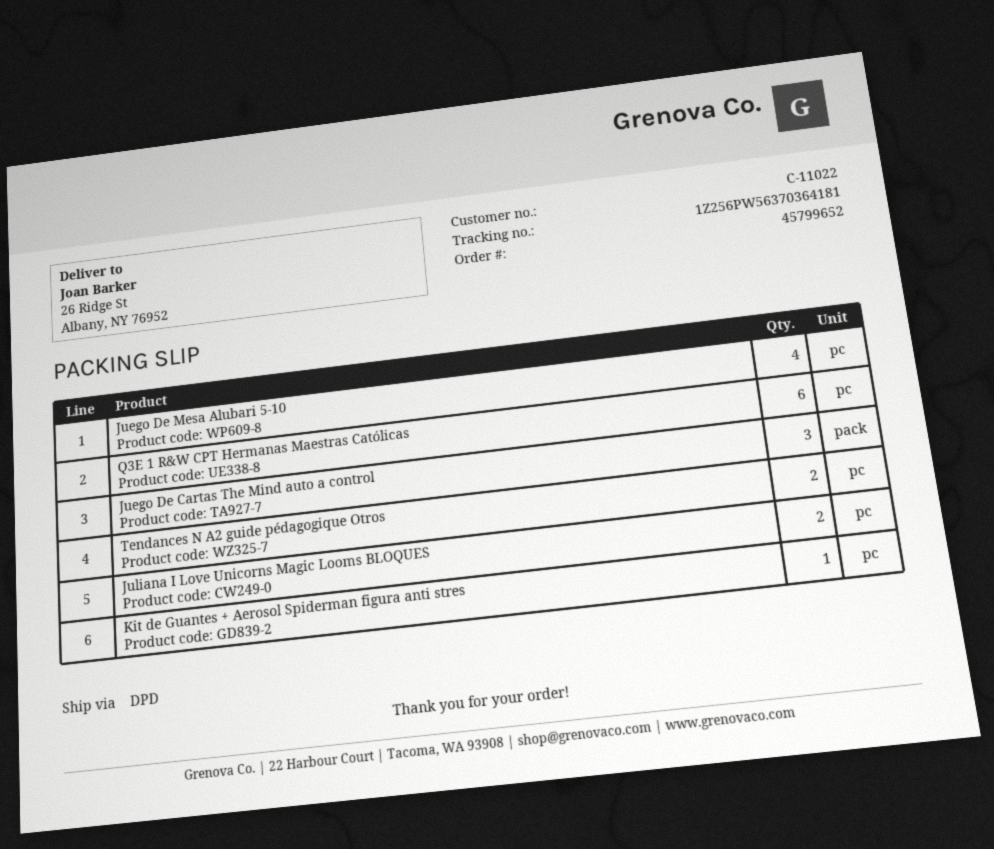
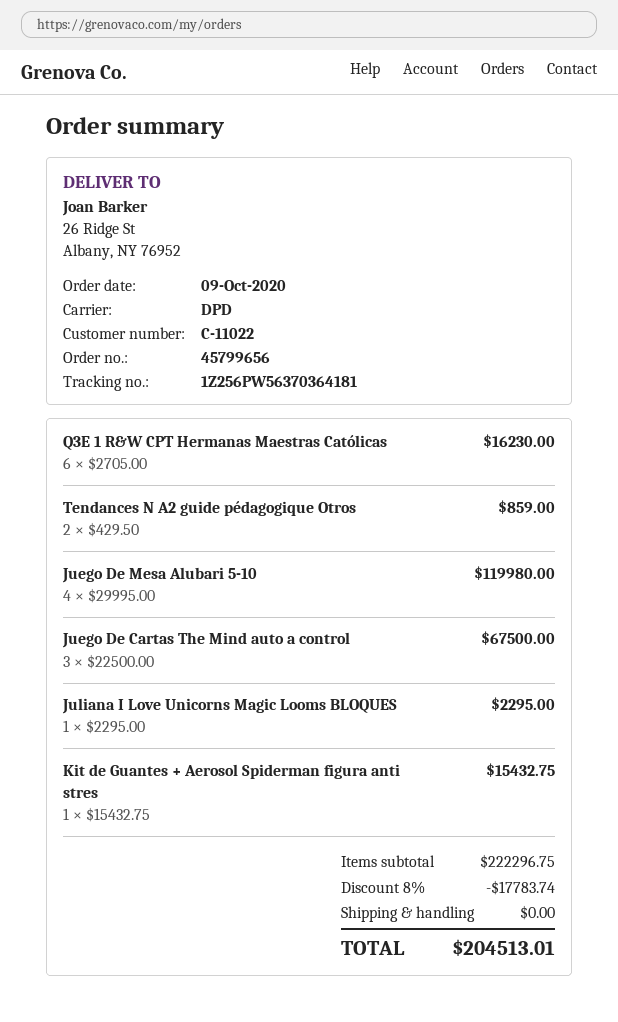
order number: 45799652 -> 45799656
Juliana I Love Unicorns Magic Looms BLOQUES: 2 -> 1

